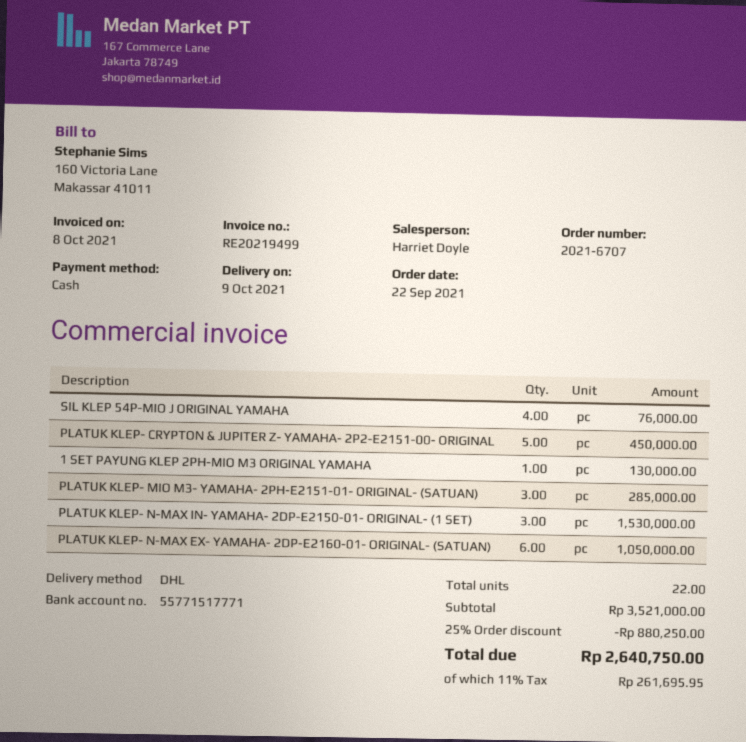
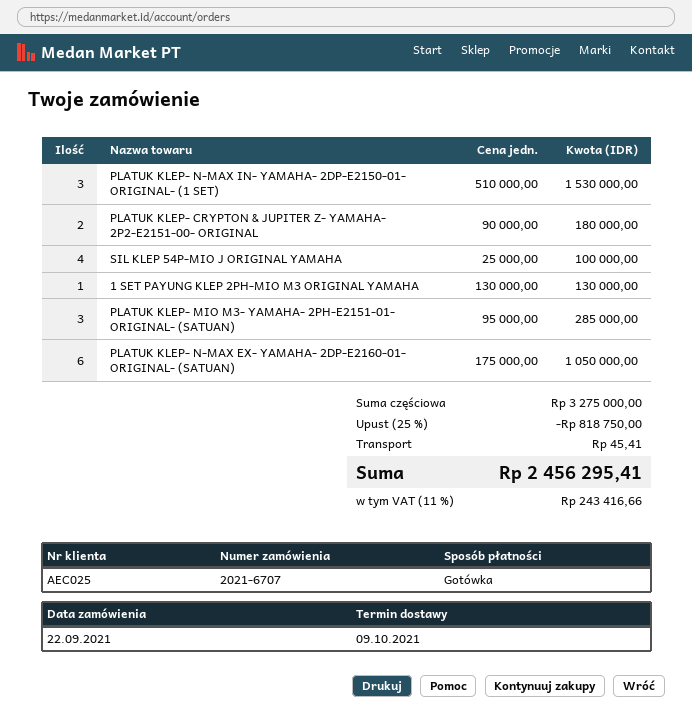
SIL KLEP 54P-MIO J ORIGINAL YAMAHA: 4 for 76000.00 -> 4 for 100000.00
PLATUK KLEP- CRYPTON & JUPITER Z- YAMAHA- 2P2-E2151-00- ORIGINAL: 5 for 450000.00 -> 2 for 180000.00
subtotal: 3521000.00 -> 3275000.00
discount: 25% = 880250.00 -> 25% = 818750.00
shipping: none -> 45.41
tax: 11% = 261695.95 -> 11% = 243416.66
total: 2640750.00 -> 2456295.41

